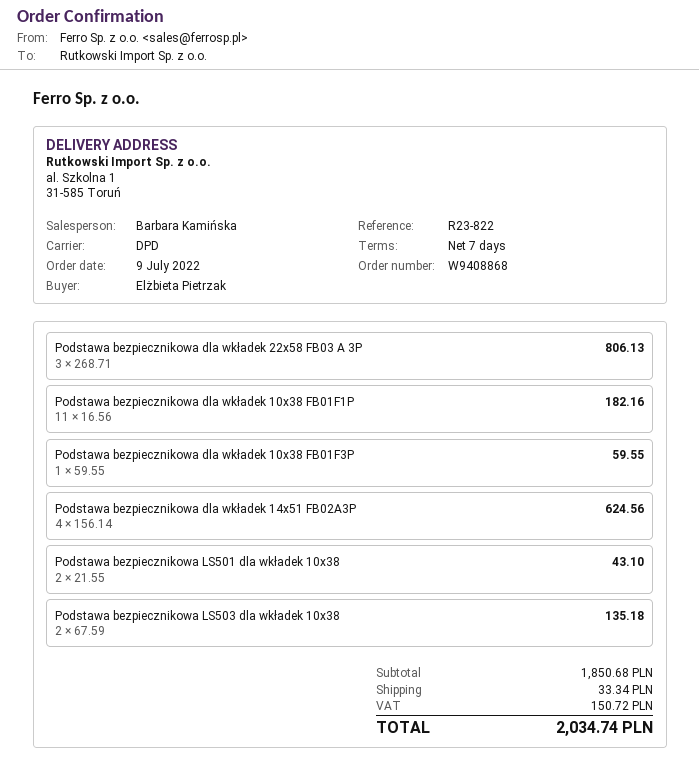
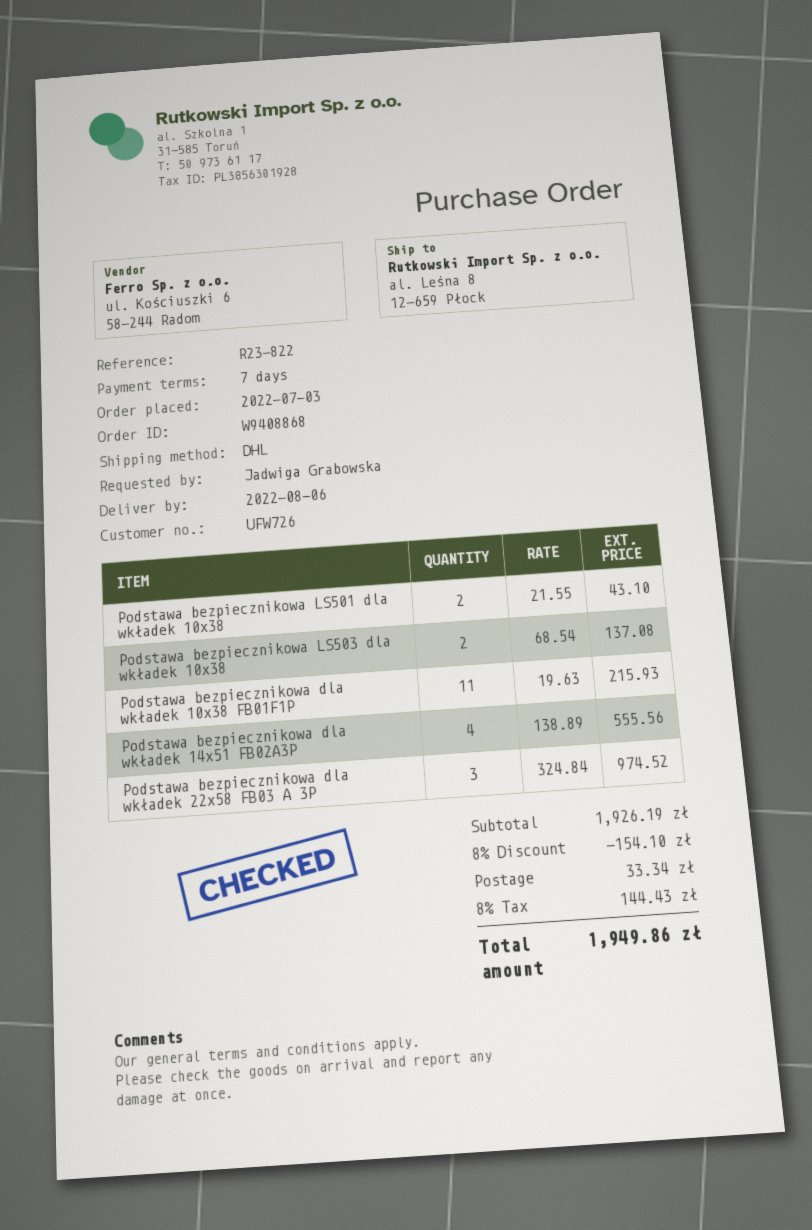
order date: 2022-07-09 -> 2022-07-03
ordered by: Elżbieta Pietrzak -> Jadwiga Grabowska
shipping method: DPD -> DHL
ship to: al. Szkolna 1, 31-585 Toruń -> al. Leśna 8, 12-659 Płock
Podstawa bezpiecznikowa dla wkładek 22x58 FB03 A 3P: 3 x 268.71 = 806.13 -> 3 x 324.84 = 974.52
Podstawa bezpiecznikowa dla wkładek 10x38 FB01F1P: 11 x 16.56 = 182.16 -> 11 x 19.63 = 215.93
Podstawa bezpiecznikowa dla wkładek 10x38 FB01F3P: 1 x 59.55 = 59.55 -> none
Podstawa bezpiecznikowa dla wkładek 14x51 FB02A3P: 4 x 156.14 = 624.56 -> 4 x 138.89 = 555.56
Podstawa bezpiecznikowa LS503 dla wkładek 10x38: 2 x 67.59 = 135.18 -> 2 x 68.54 = 137.08
subtotal: 1850.68 -> 1926.19
discount: none -> 8% = 154.10
tax: 150.72 -> 144.43
total: 2034.74 -> 1949.86

